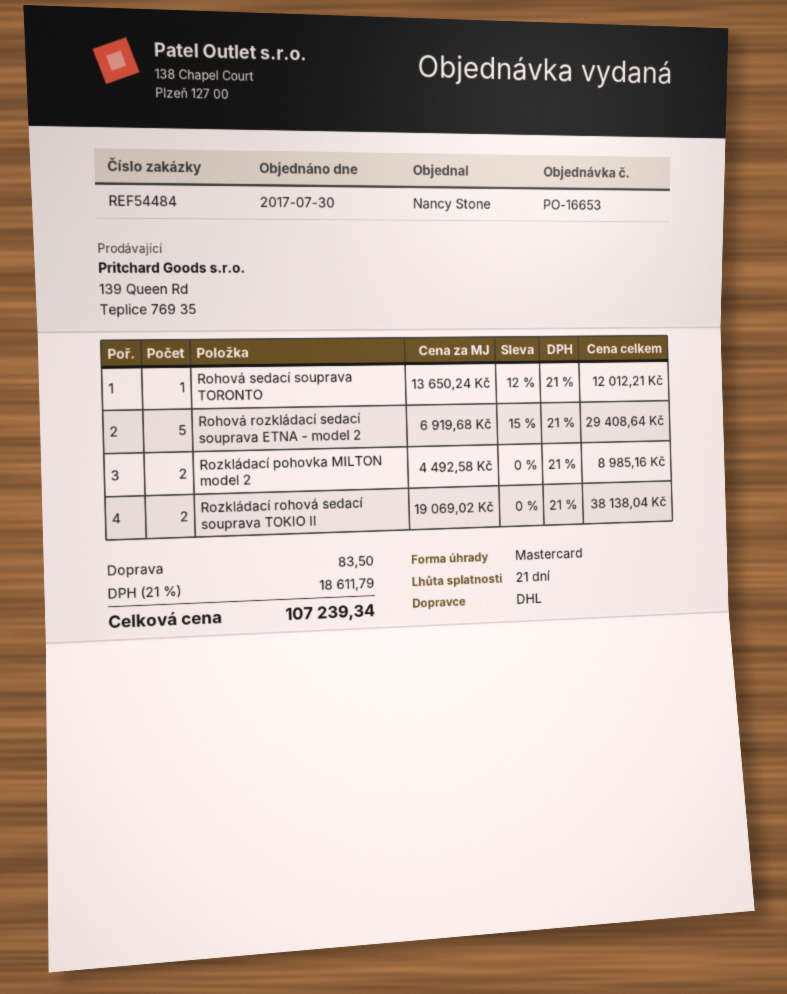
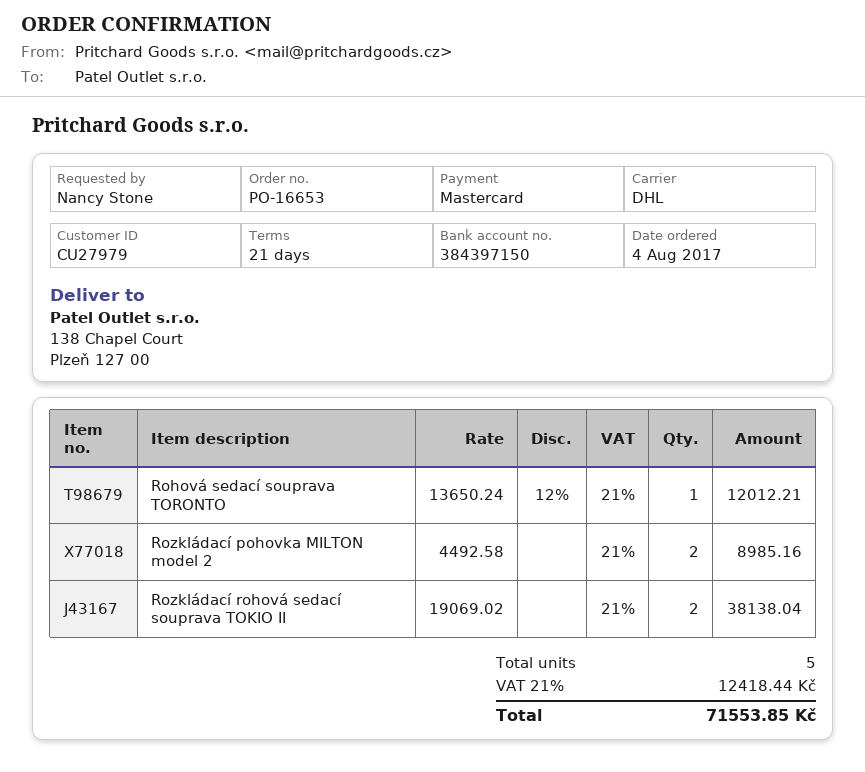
order date: 2017-07-30 -> 2017-08-04
Rohová rozkládací sedací souprava ETNA - model 2: 5 x 6919.68 - 15% = 29408.64 -> none
shipping: 83.50 -> none
tax: 21% = 18611.79 -> 21% = 12418.44
total: 107239.34 -> 71553.85

